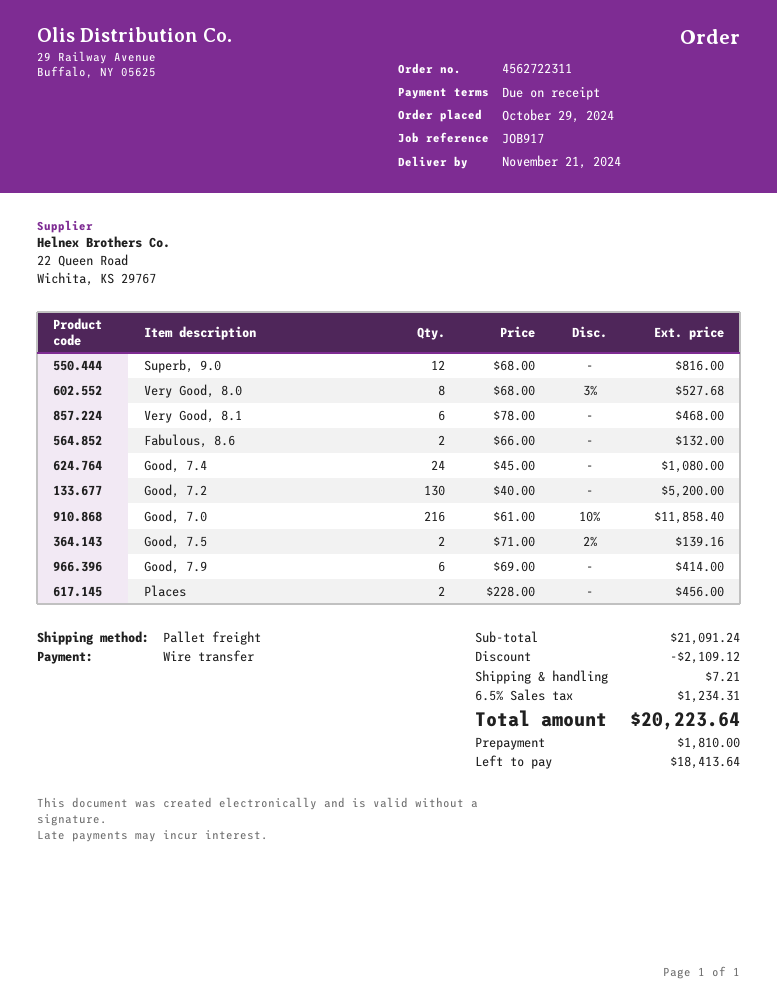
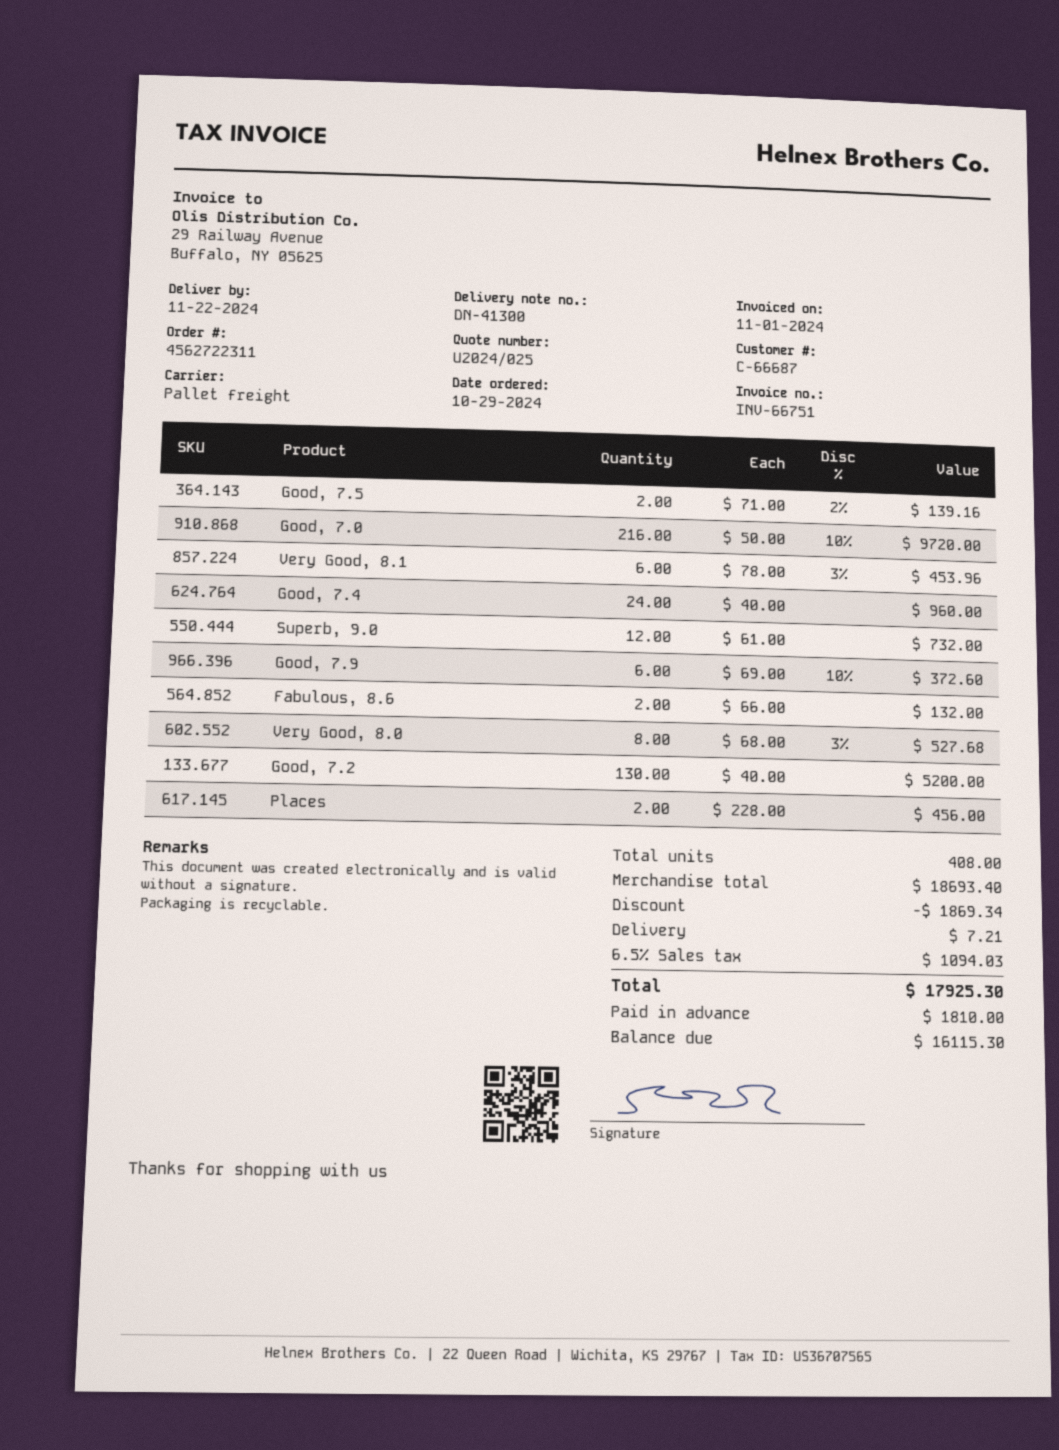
delivery date: 2024-11-21 -> 2024-11-22
Superb, 9.0: 12 x 68.00 = 816.00 -> 12 x 61.00 = 732.00
Very Good, 8.1: 6 x 78.00 = 468.00 -> 6 x 78.00 - 3% = 453.96
Good, 7.4: 24 x 45.00 = 1080.00 -> 24 x 40.00 = 960.00
Good, 7.0: 216 x 61.00 - 10% = 11858.40 -> 216 x 50.00 - 10% = 9720.00
Good, 7.9: 6 x 69.00 = 414.00 -> 6 x 69.00 - 10% = 372.60
subtotal: 21091.24 -> 18693.40
discount: 2109.12 -> 1869.34
tax: 6.5% = 1234.31 -> 6.5% = 1094.03
total: 20223.64 -> 17925.30
balance: 18413.64 -> 16115.30

